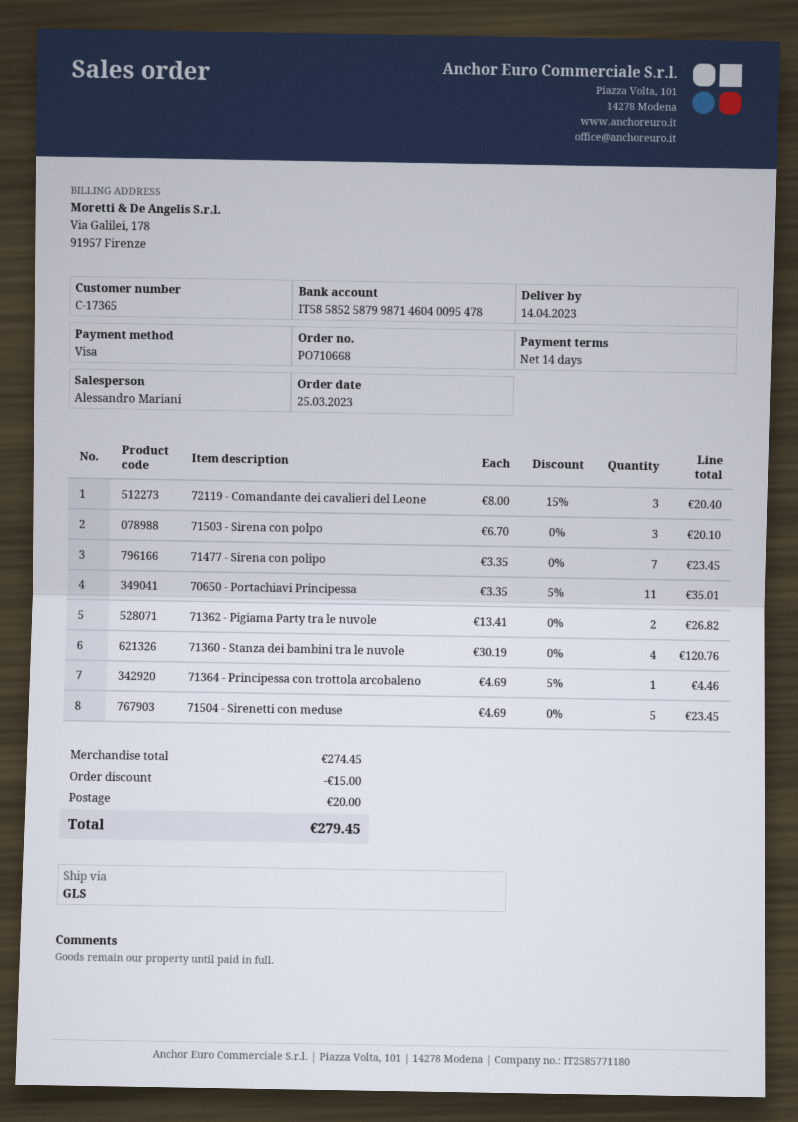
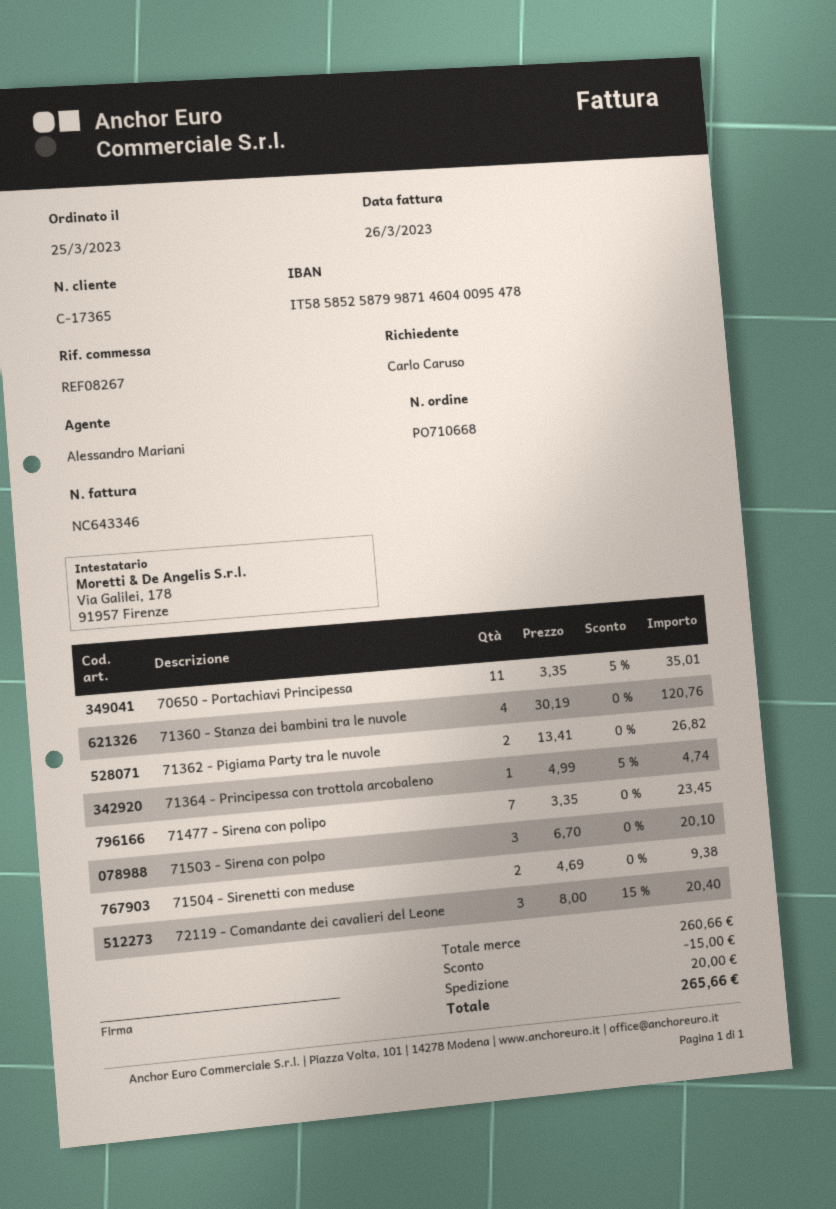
71364 - Principessa con trottola arcobaleno: 1 x 4.69 - 5% = 4.46 -> 1 x 4.99 - 5% = 4.74
71504 - Sirenetti con meduse: 5 x 4.69 = 23.45 -> 2 x 4.69 = 9.38
subtotal: 274.45 -> 260.66
total: 279.45 -> 265.66

